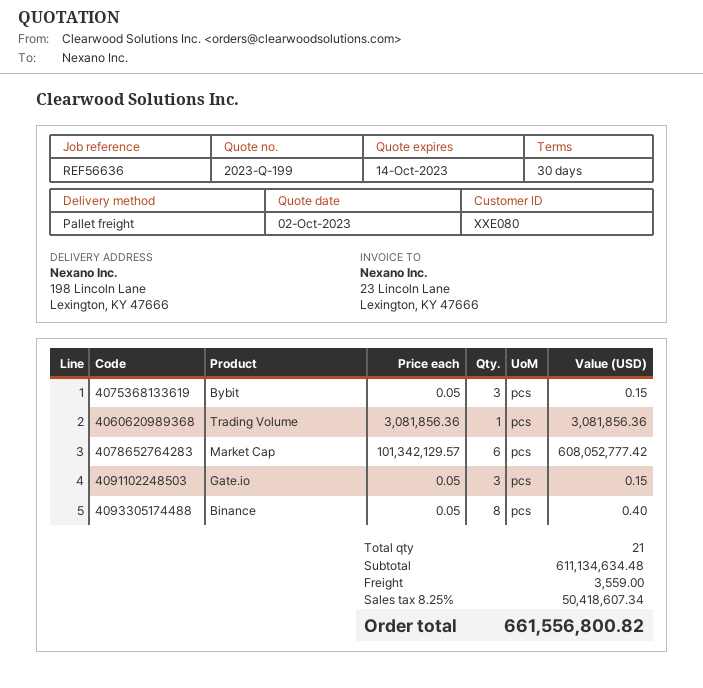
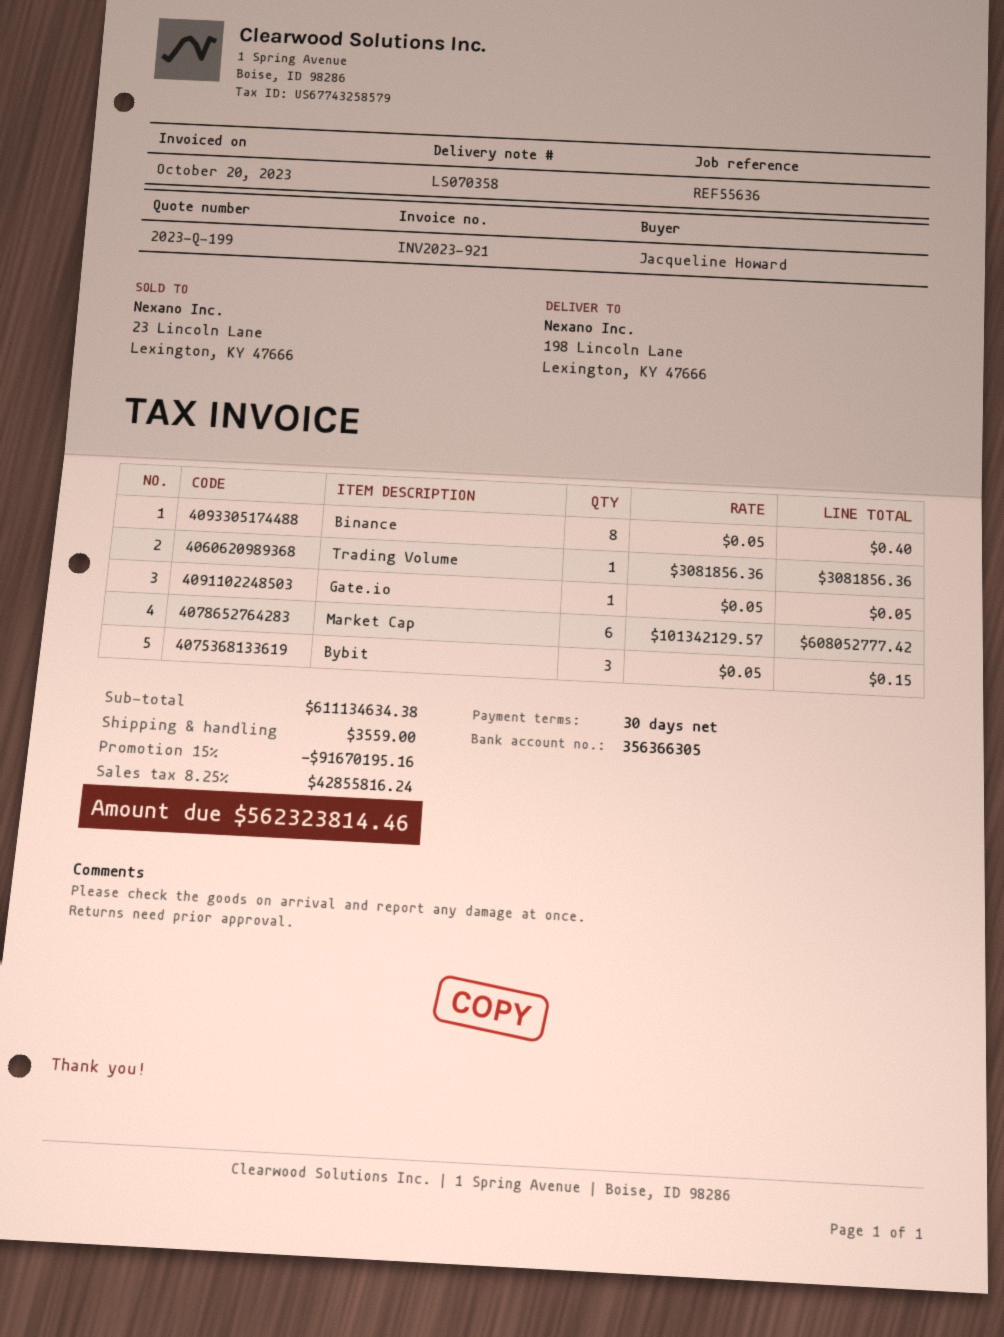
reference: REF56636 -> REF55636
Gate.io: 3 x 0.05 = 0.15 -> 1 x 0.05 = 0.05
subtotal: 611134634.48 -> 611134634.38
discount: none -> 15% = 91670195.16
tax: 8.25% = 50418607.34 -> 8.25% = 42855816.24
total: 661556800.82 -> 562323814.46

